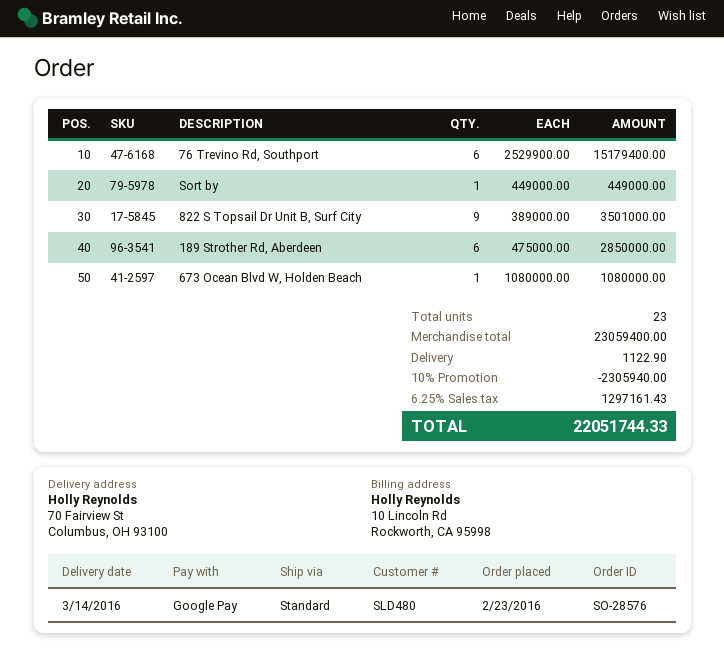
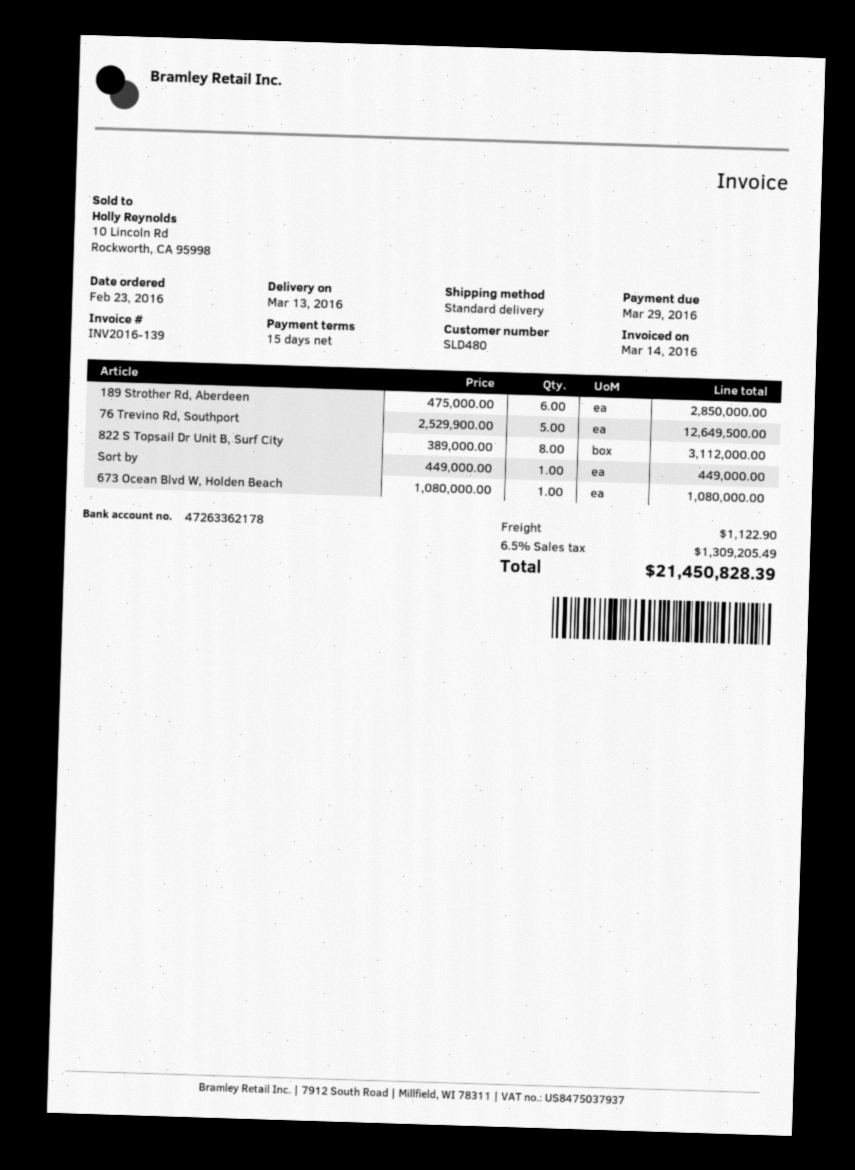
delivery date: 2016-03-14 -> 2016-03-13
76 Trevino Rd, Southport: 6 x 2529900.00 = 15179400.00 -> 5 x 2529900.00 = 12649500.00
822 S Topsail Dr Unit B, Surf City: 9 x 389000.00 = 3501000.00 -> 8 x 389000.00 = 3112000.00
discount: 10% = 2305940.00 -> none
tax: 6.25% = 1297161.43 -> 6.5% = 1309205.49
total: 22051744.33 -> 21450828.39

